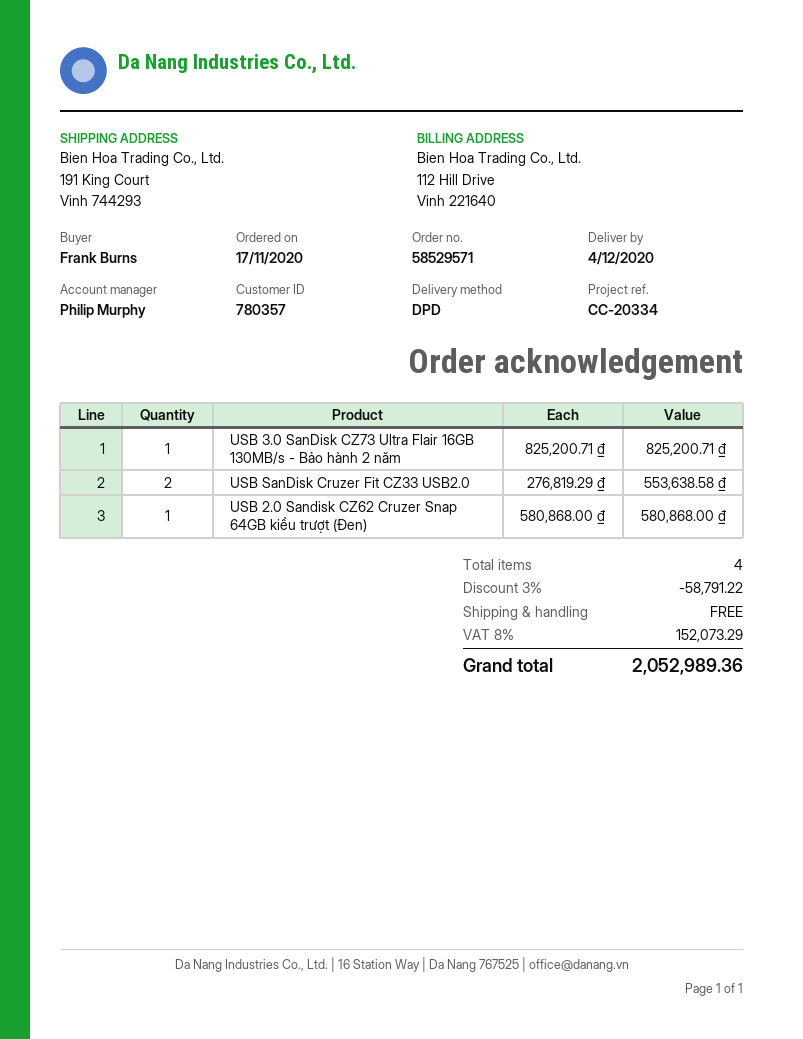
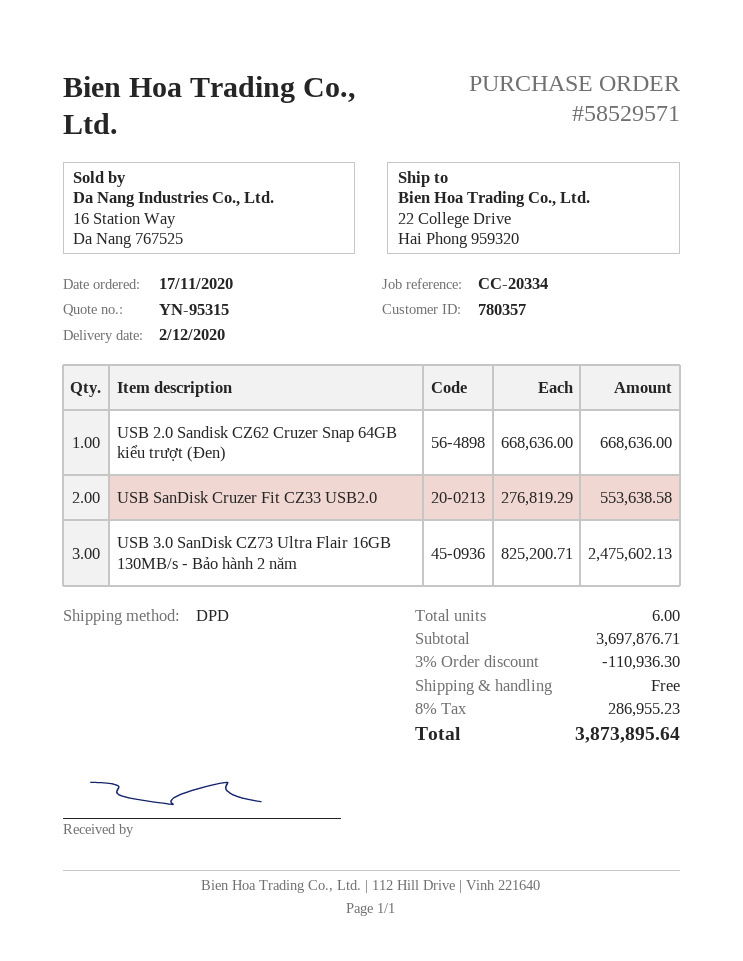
delivery date: 2020-12-04 -> 2020-12-02
ship to: 191 King Court, Vinh 744293 -> 22 College Drive, Hai Phong 959320
USB 3.0 SanDisk CZ73 Ultra Flair 16GB 130MB/s - Bảo hành 2 năm: 1 x 825200.71 = 825200.71 -> 3 x 825200.71 = 2475602.13
USB 2.0 Sandisk CZ62 Cruzer Snap 64GB kiểu trượt (Đen): 1 x 580868.00 = 580868.00 -> 1 x 668636.00 = 668636.00
total quantity: 4 -> 6
discount: 3% = 58791.22 -> 3% = 110936.30
tax: 8% = 152073.29 -> 8% = 286955.23
total: 2052989.36 -> 3873895.64

